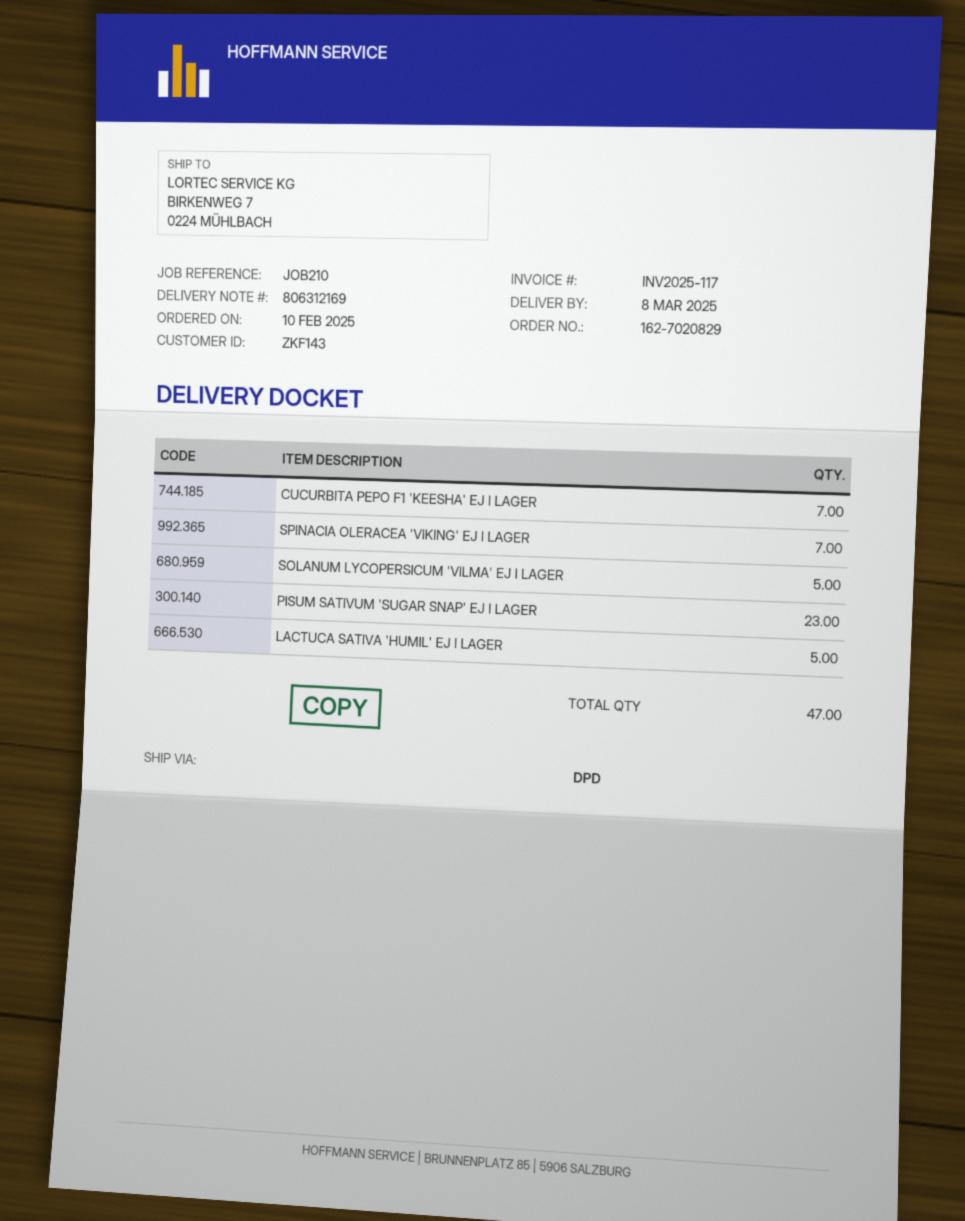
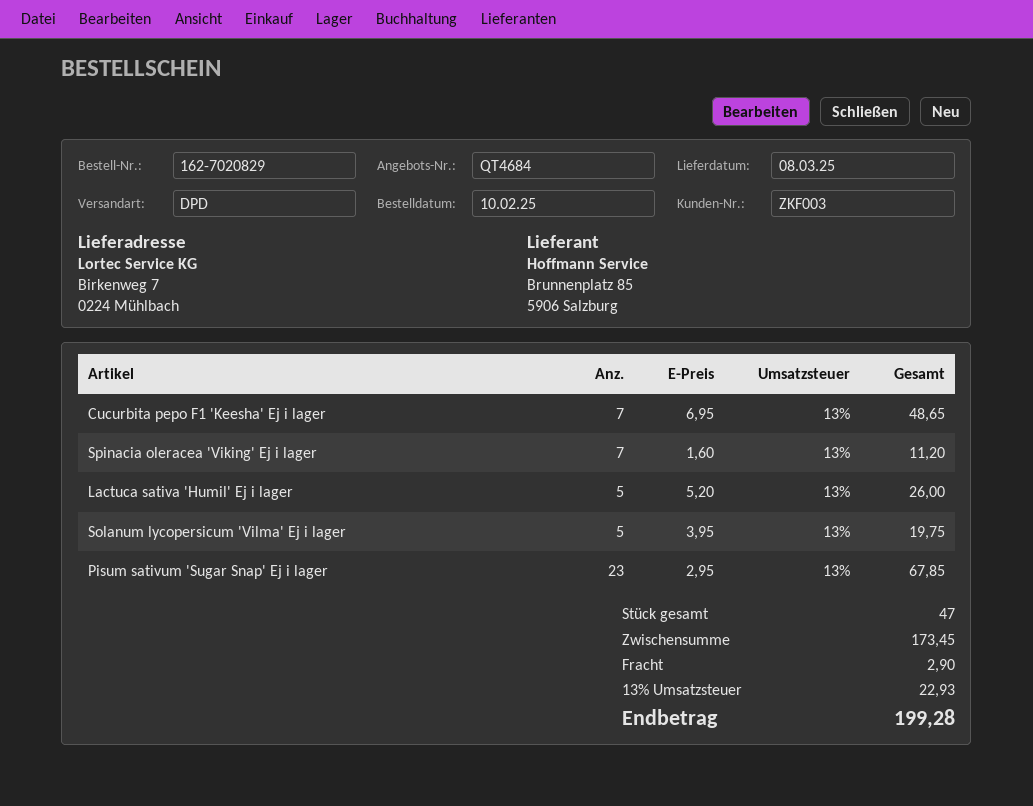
customer number: ZKF143 -> ZKF003

